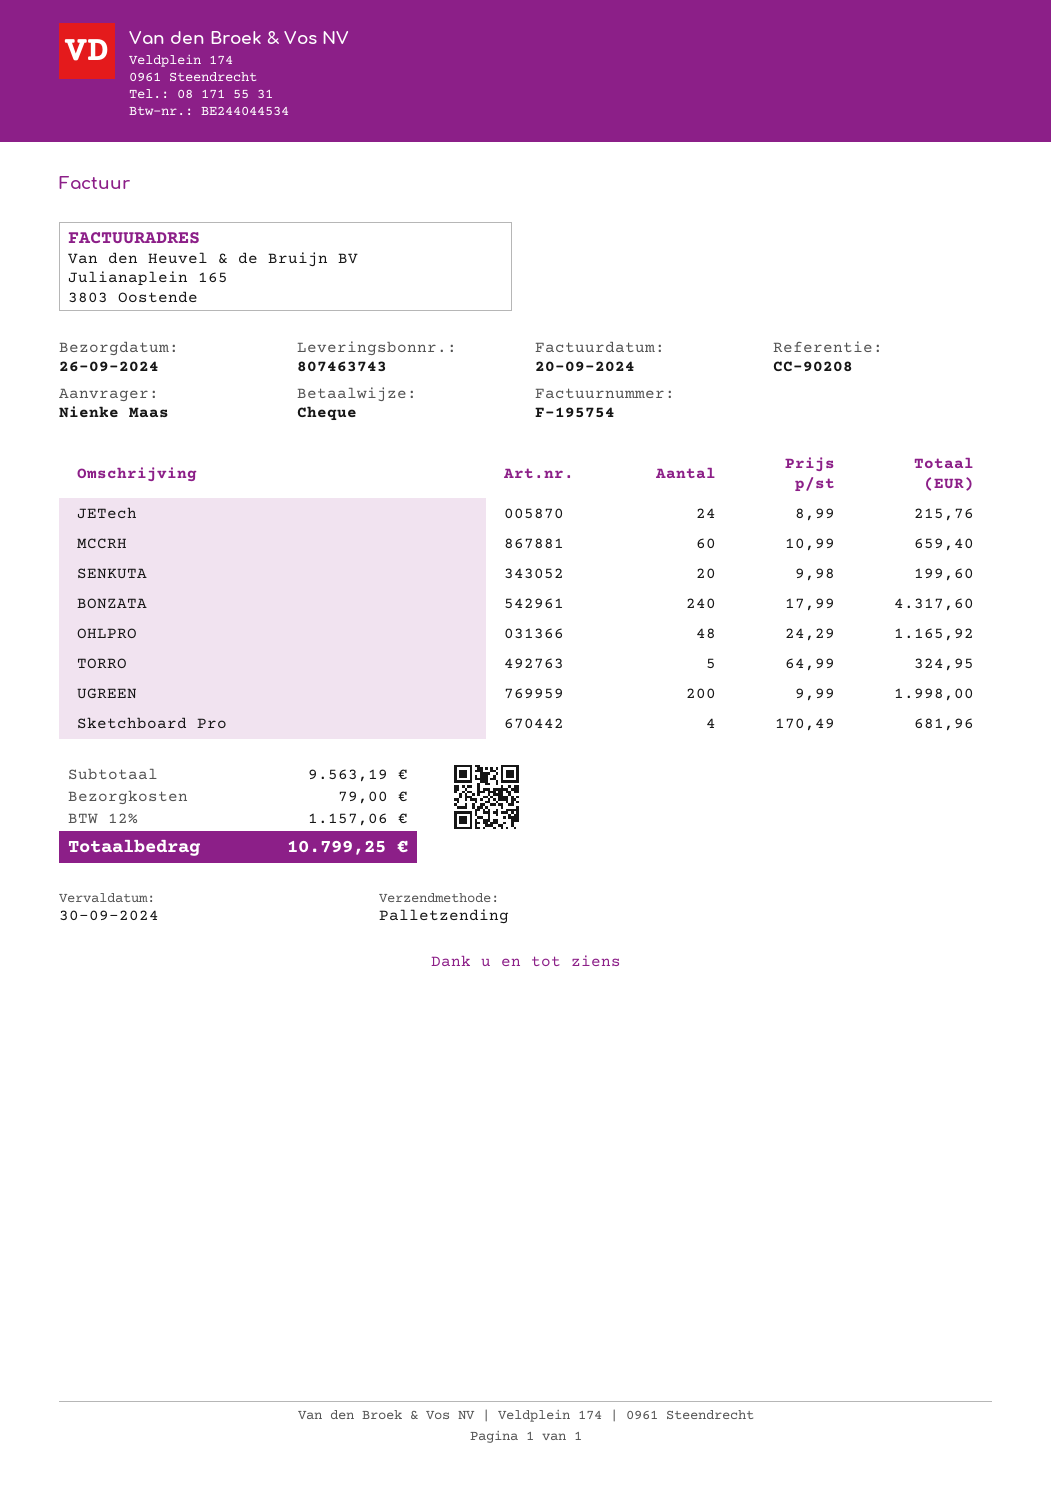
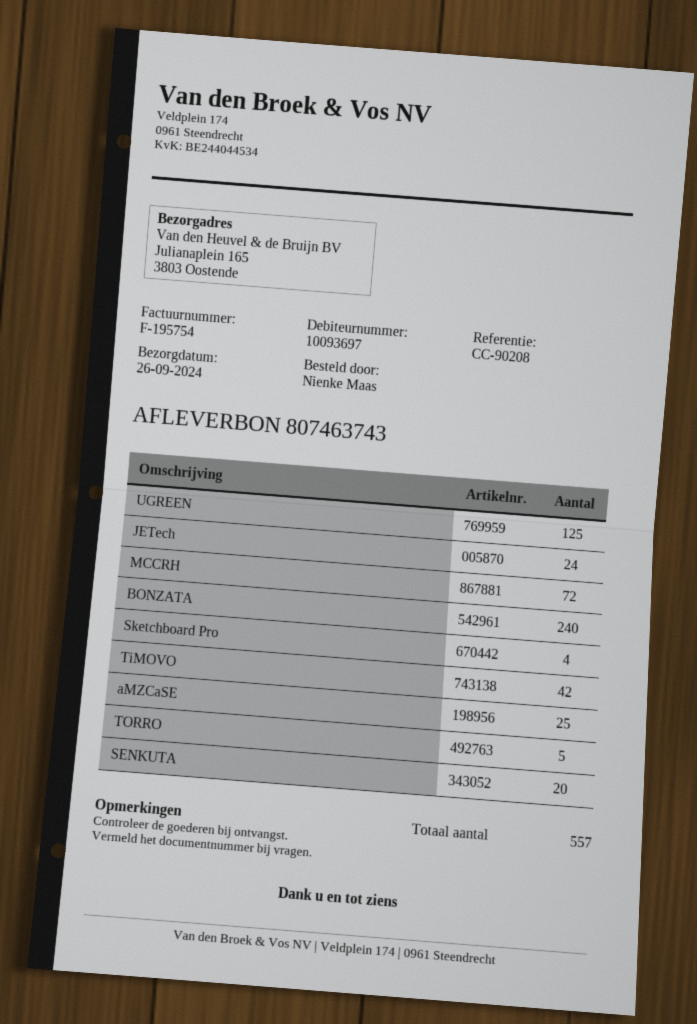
MCCRH: 60 -> 72
OHLPRO: 48 -> none
UGREEN: 200 -> 125
TiMOVO: none -> 42
aMZCaSE: none -> 25

